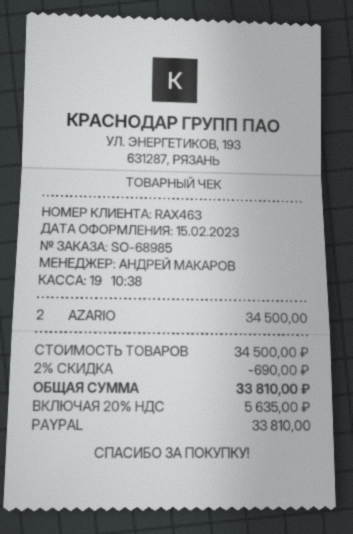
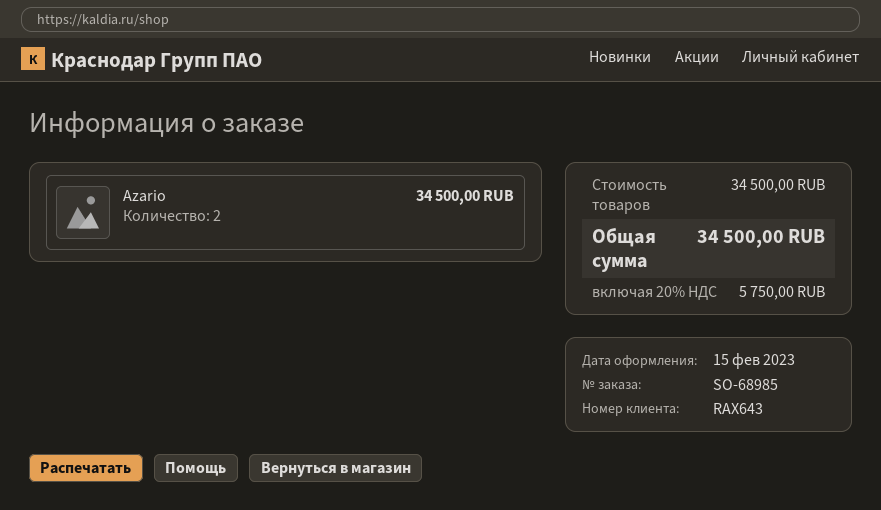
customer number: RAX463 -> RAX643
discount: 2% = 690.00 -> none
tax: 20% = 5635.00 -> 20% = 5750.00
total: 33810.00 -> 34500.00

